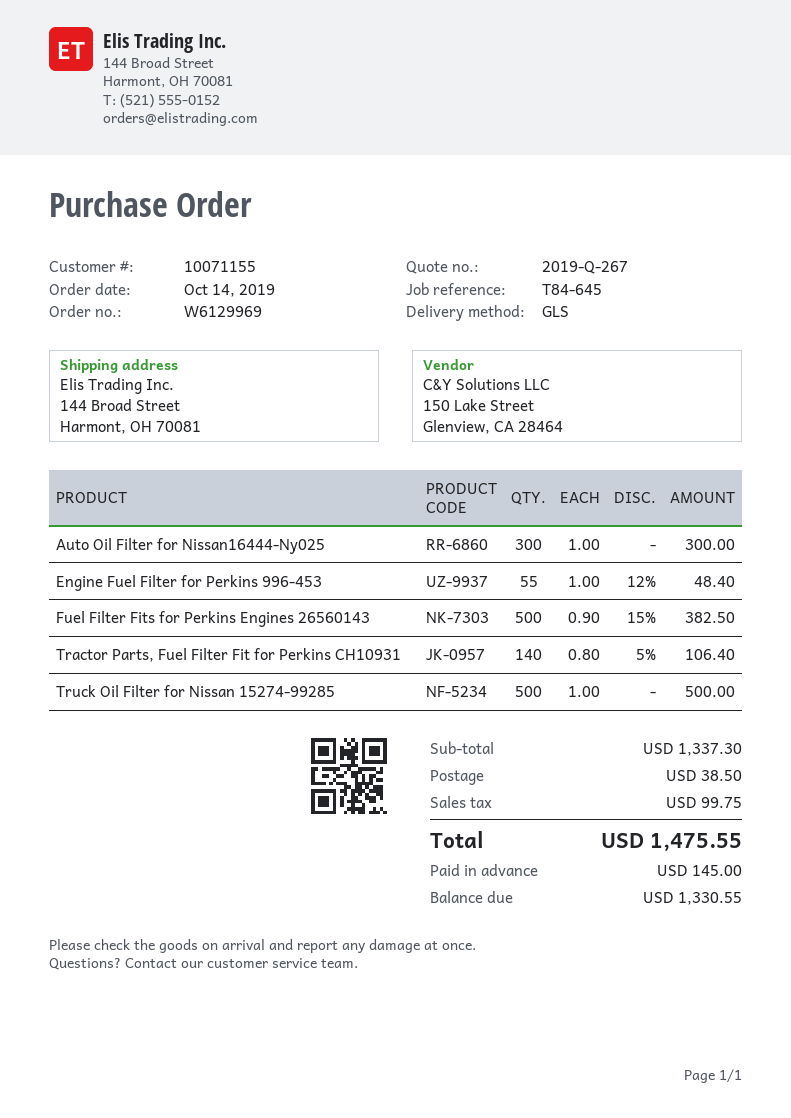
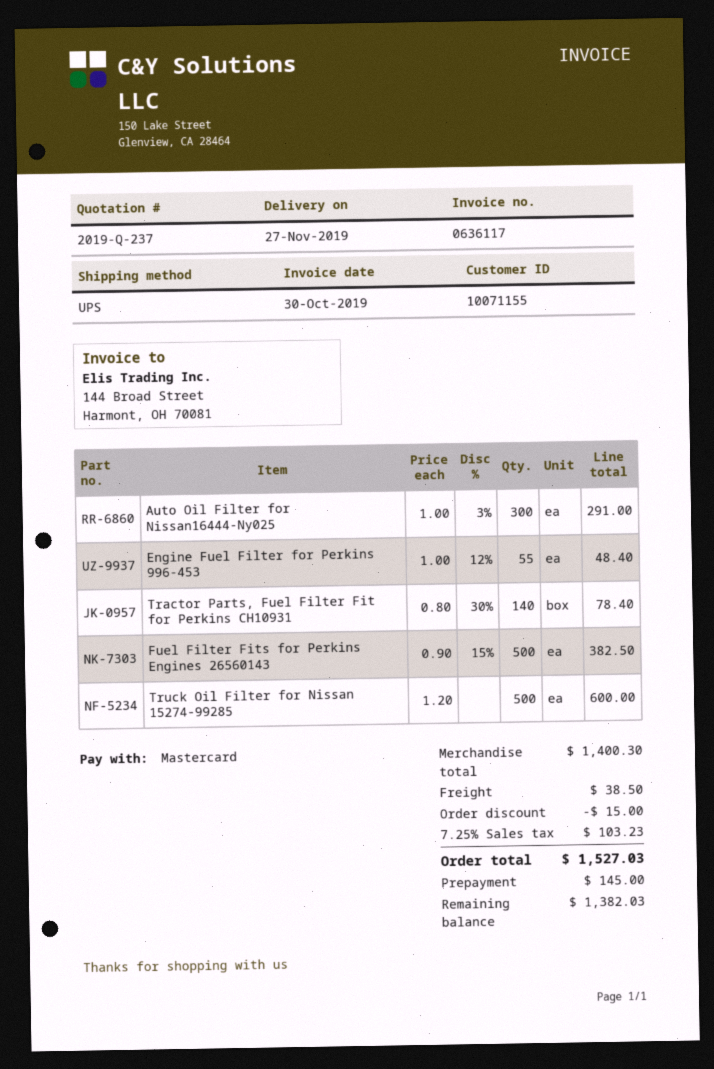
quote number: 2019-Q-267 -> 2019-Q-237
shipping method: GLS -> UPS
Auto Oil Filter for Nissan16444-Ny025: 300 x 1.00 = 300.00 -> 300 x 1.00 - 3% = 291.00
Tractor Parts, Fuel Filter Fit for Perkins CH10931: 140 x 0.80 - 5% = 106.40 -> 140 x 0.80 - 30% = 78.40
Truck Oil Filter for Nissan 15274-99285: 500 x 1.00 = 500.00 -> 500 x 1.20 = 600.00
subtotal: 1337.30 -> 1400.30
discount: none -> 15.00
tax: 99.75 -> 103.23
total: 1475.55 -> 1527.03
balance: 1330.55 -> 1382.03

